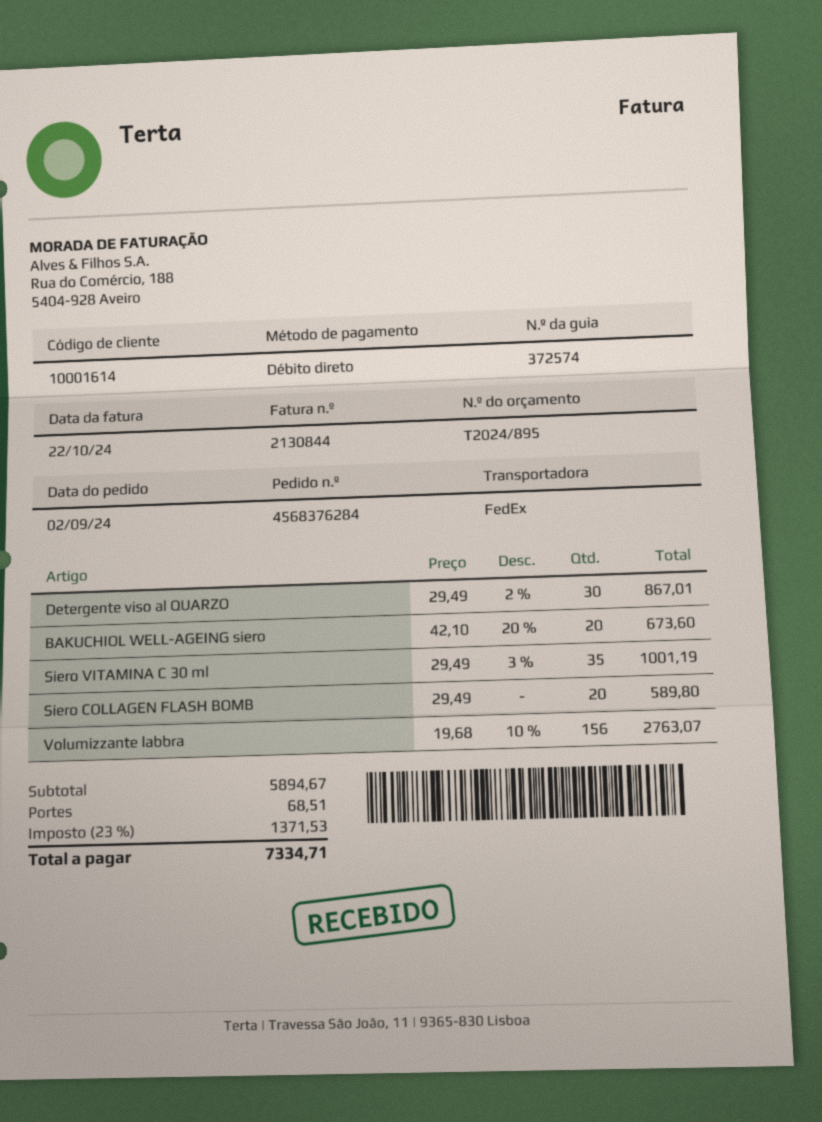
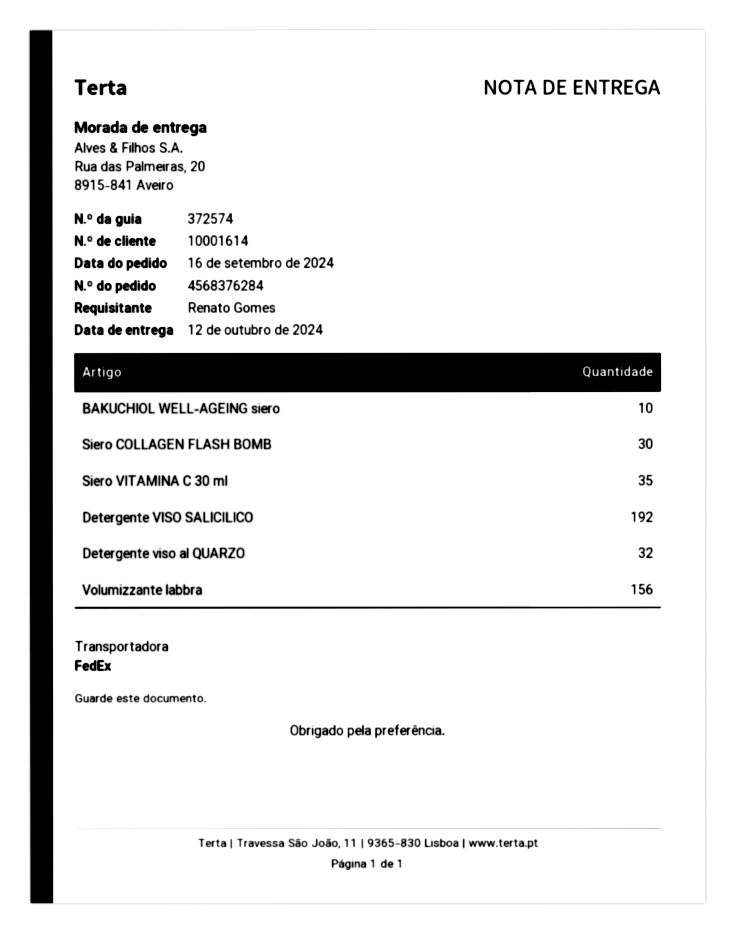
order date: 2024-09-02 -> 2024-09-16
Detergente viso al QUARZO: 30 -> 32
BAKUCHIOL WELL-AGEING siero: 20 -> 10
Siero COLLAGEN FLASH BOMB: 20 -> 30
Detergente VISO SALICILICO: none -> 192

